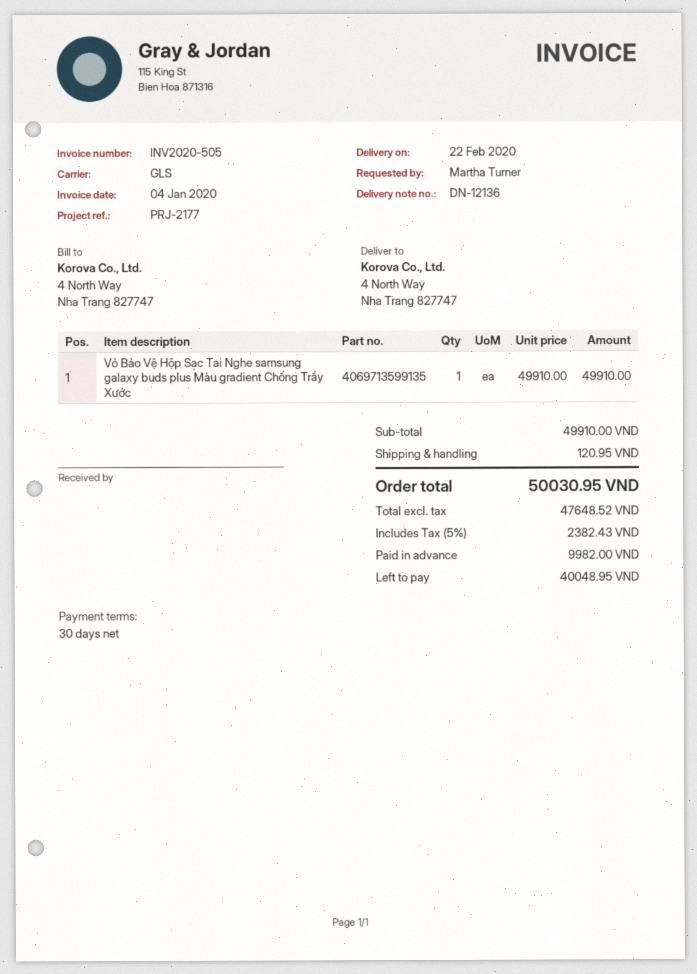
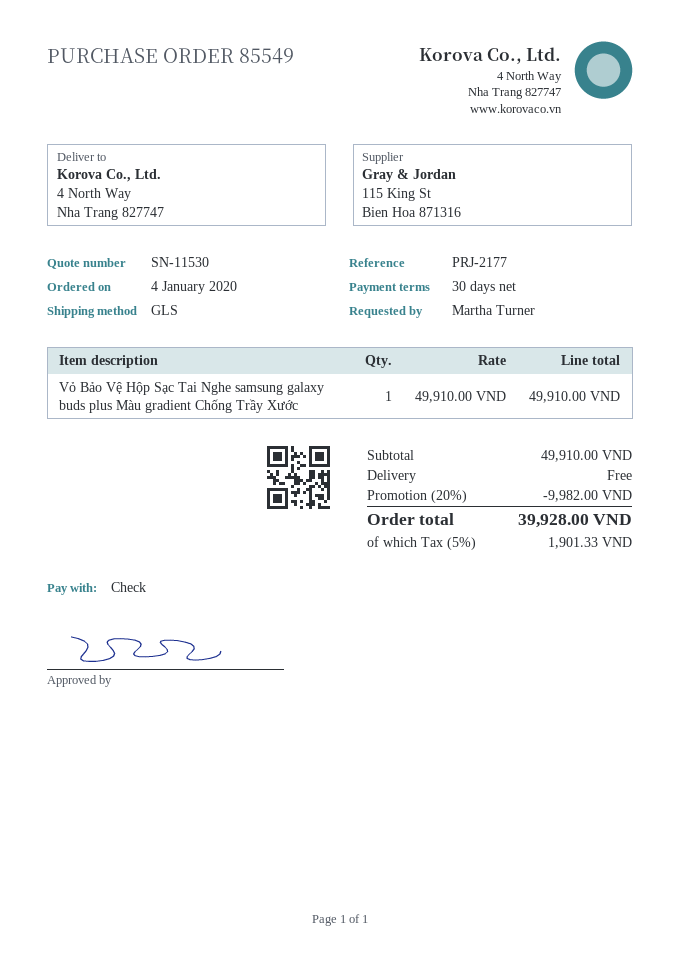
discount: none -> 20% = 9982.00
shipping: 120.95 -> 0.00
tax: 5% = 2382.43 -> 5% = 1901.33
total: 50030.95 -> 39928.00

